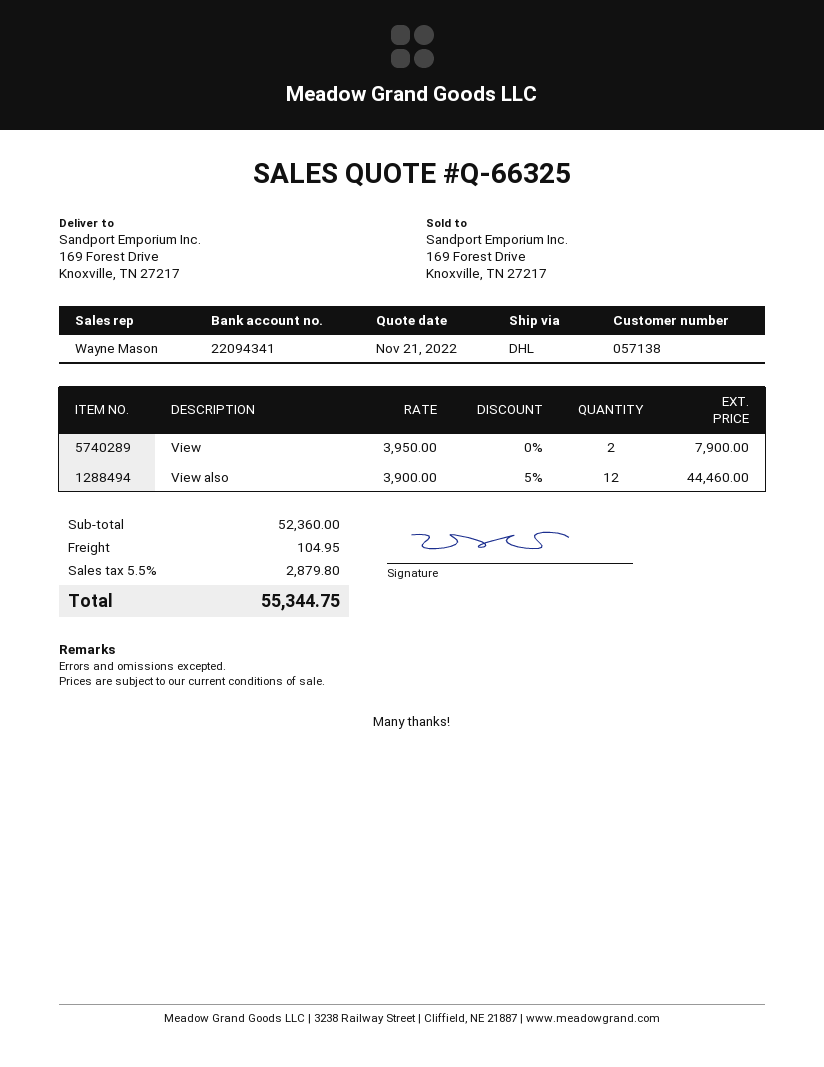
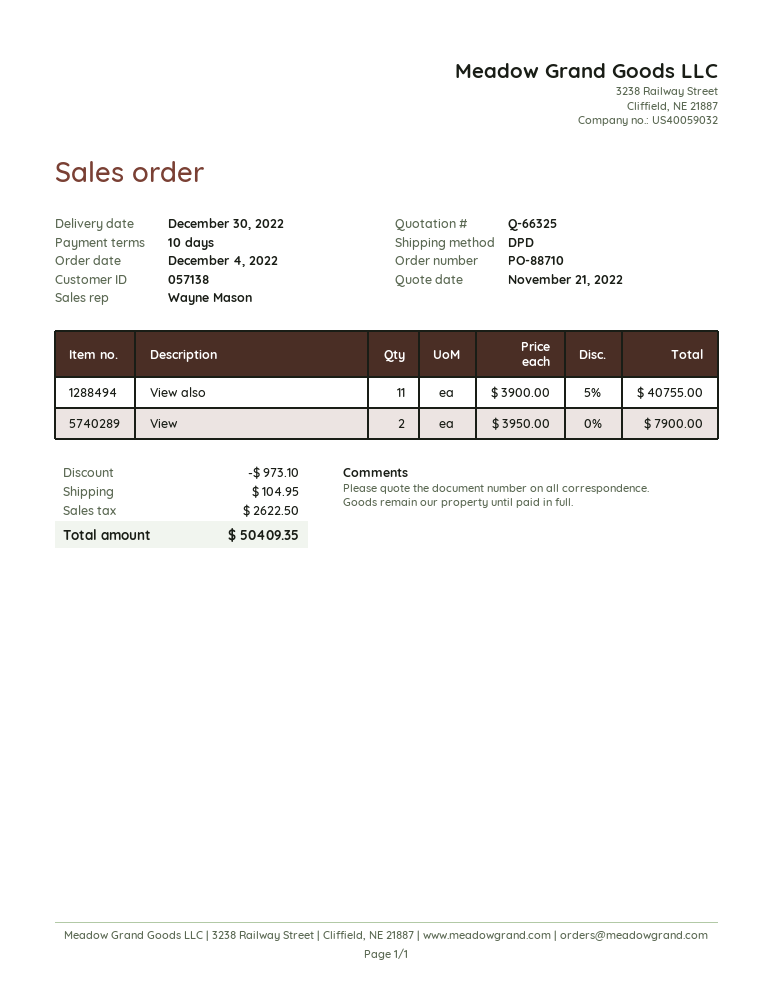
shipping method: DHL -> DPD
View also: 12 x 3900.00 - 5% = 44460.00 -> 11 x 3900.00 - 5% = 40755.00
discount: none -> 973.10
tax: 2879.80 -> 2622.50
total: 55344.75 -> 50409.35

